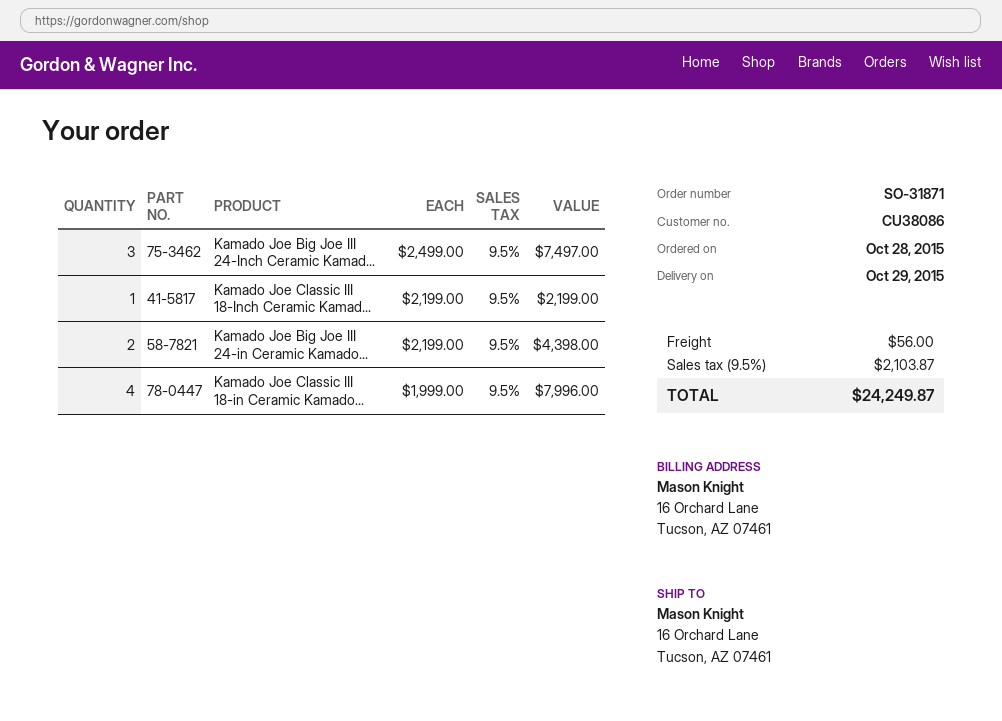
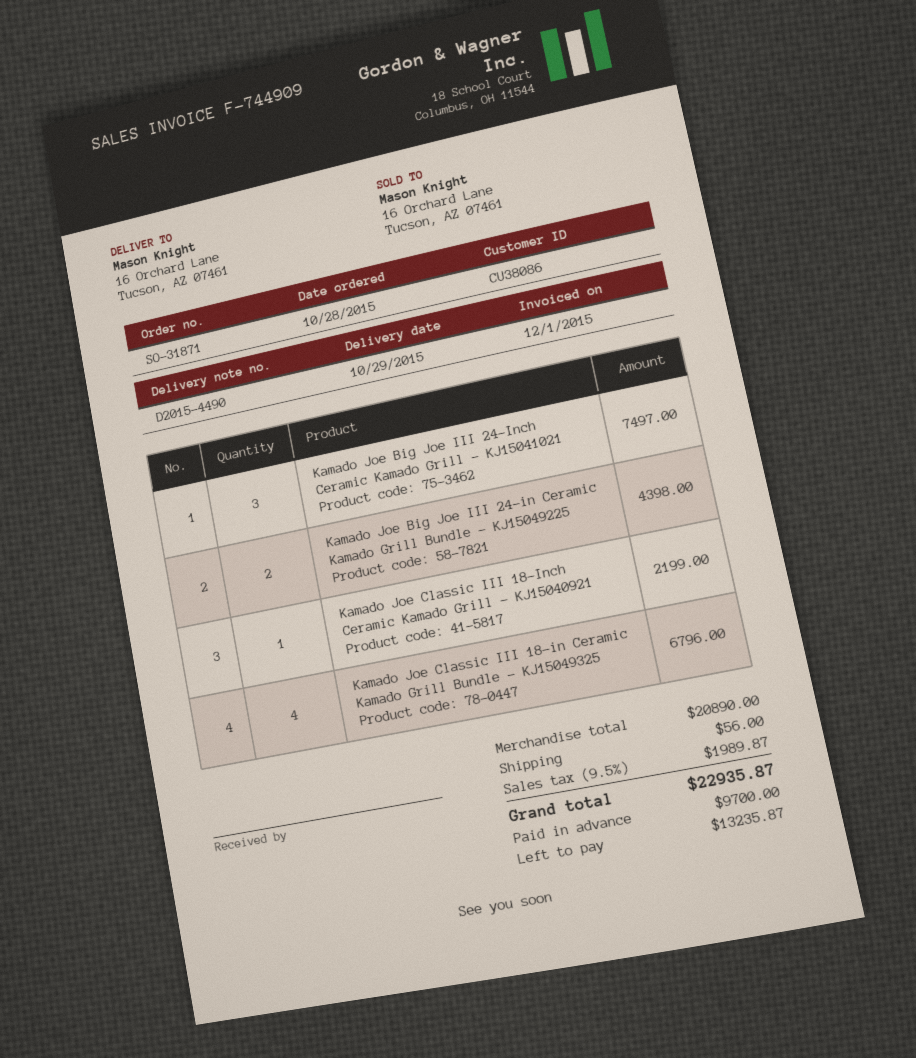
Kamado Joe Classic III 18-in Ceramic Kamado...: 4 for 7996.00 -> 4 for 6796.00
tax: 9.5% = 2103.87 -> 9.5% = 1989.87
total: 24249.87 -> 22935.87

